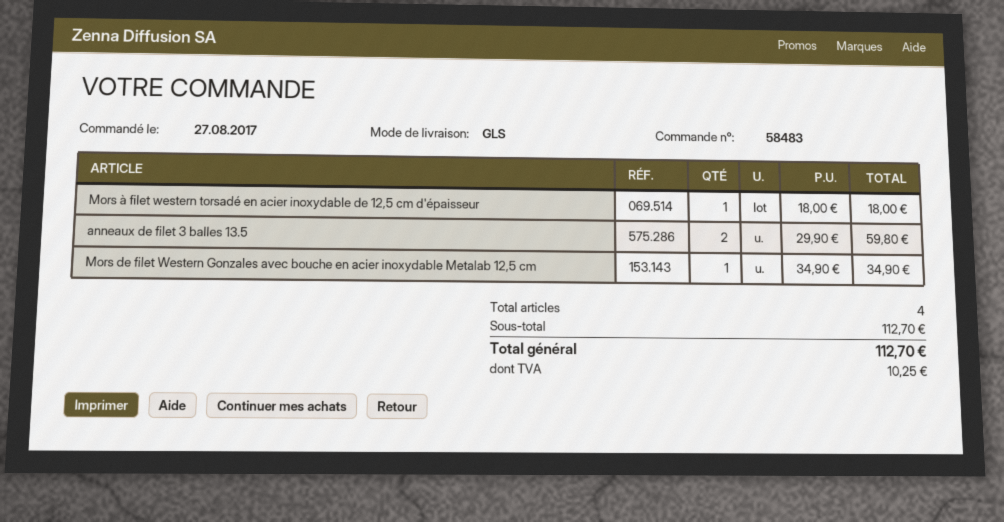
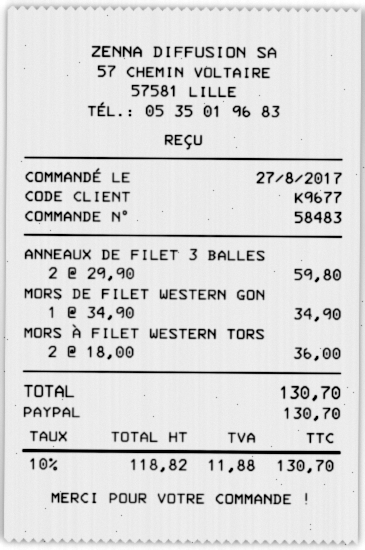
Mors à filet western torsadé en acier inoxydable de 12,5 cm d'épaisseur: 1 x 18.00 = 18.00 -> 2 x 18.00 = 36.00
tax: 10.25 -> 11.88
total: 112.70 -> 130.70

